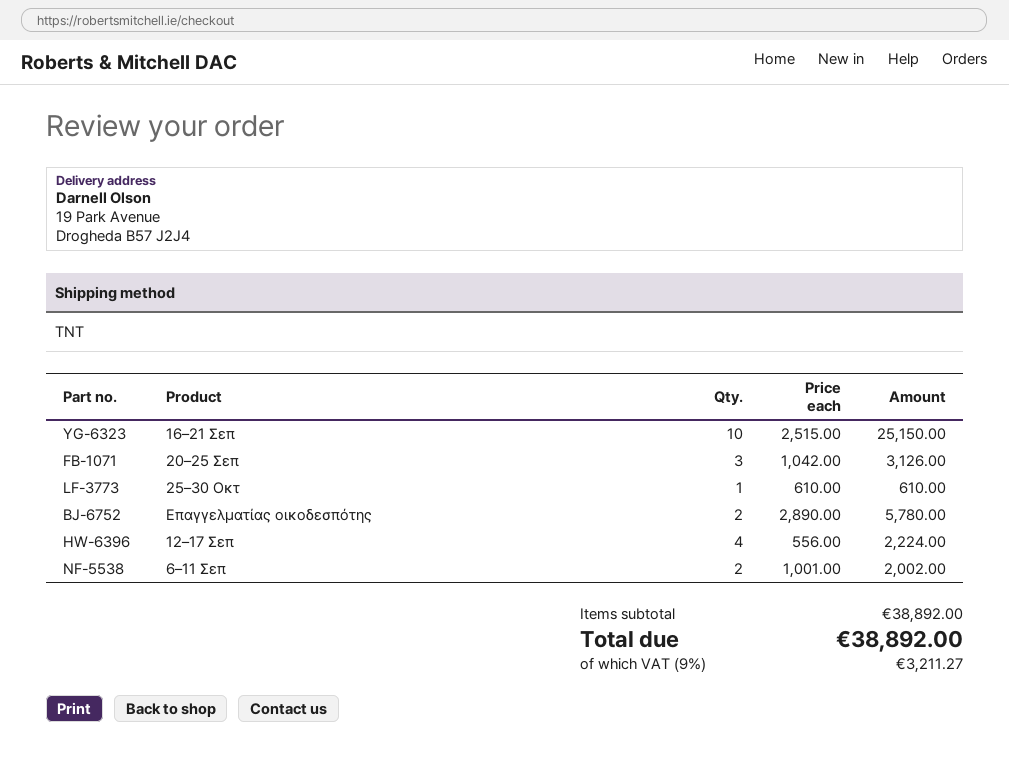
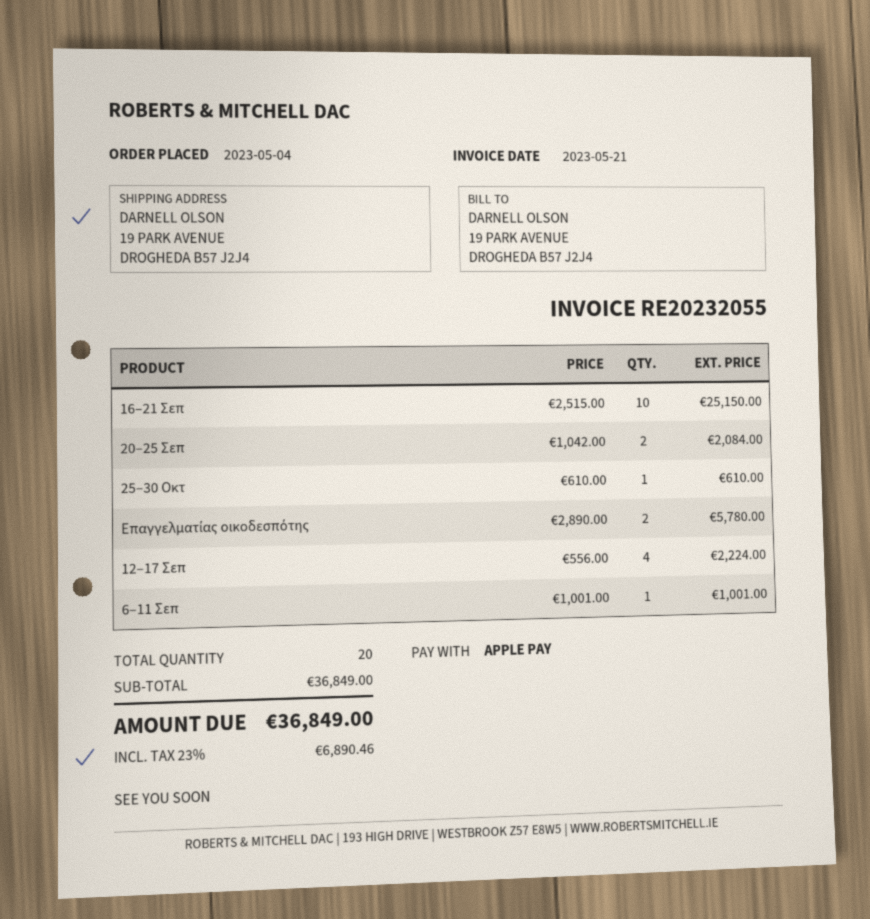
20–25 Σεπ: 3 x 1042.00 = 3126.00 -> 2 x 1042.00 = 2084.00
6–11 Σεπ: 2 x 1001.00 = 2002.00 -> 1 x 1001.00 = 1001.00
subtotal: 38892.00 -> 36849.00
tax: 9% = 3211.27 -> 23% = 6890.46
total: 38892.00 -> 36849.00

